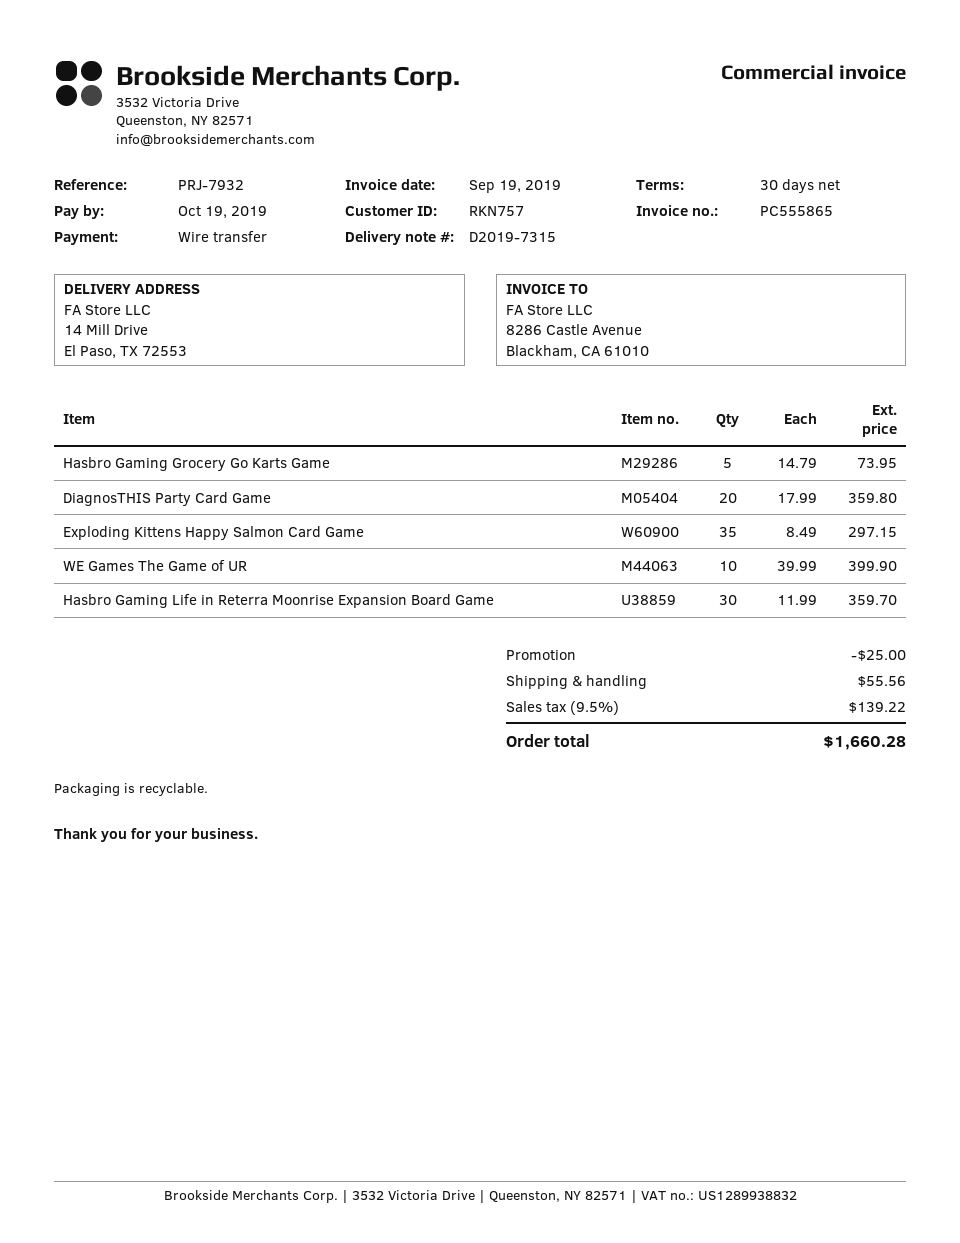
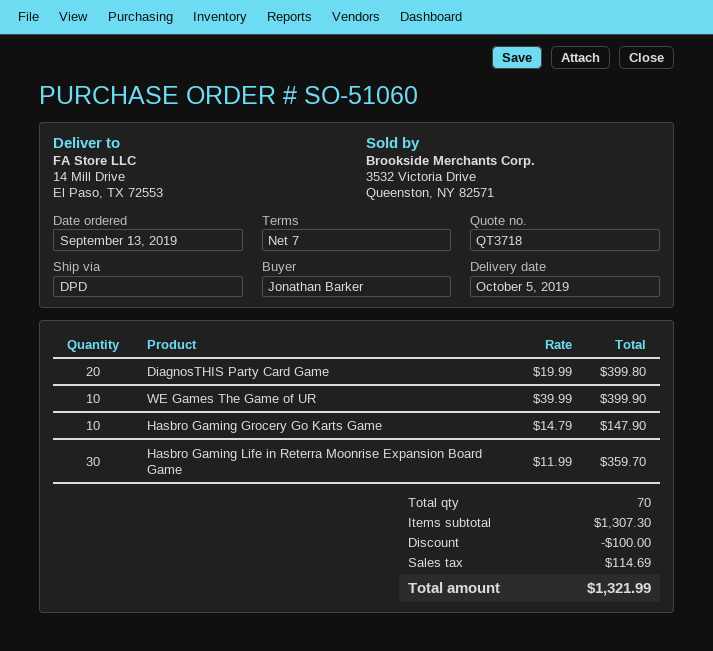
payment terms: 30 days -> 7 days
Hasbro Gaming Grocery Go Karts Game: 5 x 14.79 = 73.95 -> 10 x 14.79 = 147.90
DiagnosTHIS Party Card Game: 20 x 17.99 = 359.80 -> 20 x 19.99 = 399.80
Exploding Kittens Happy Salmon Card Game: 35 x 8.49 = 297.15 -> none
discount: 25.00 -> 100.00
shipping: 55.56 -> none
tax: 139.22 -> 114.69
total: 1660.28 -> 1321.99

